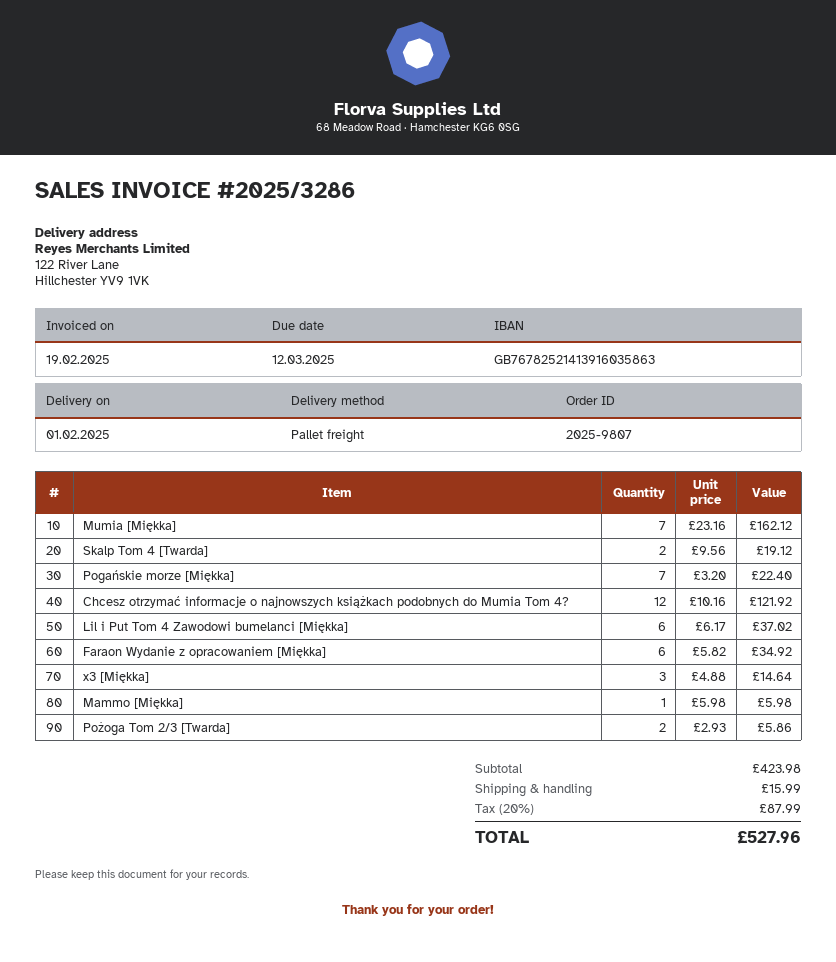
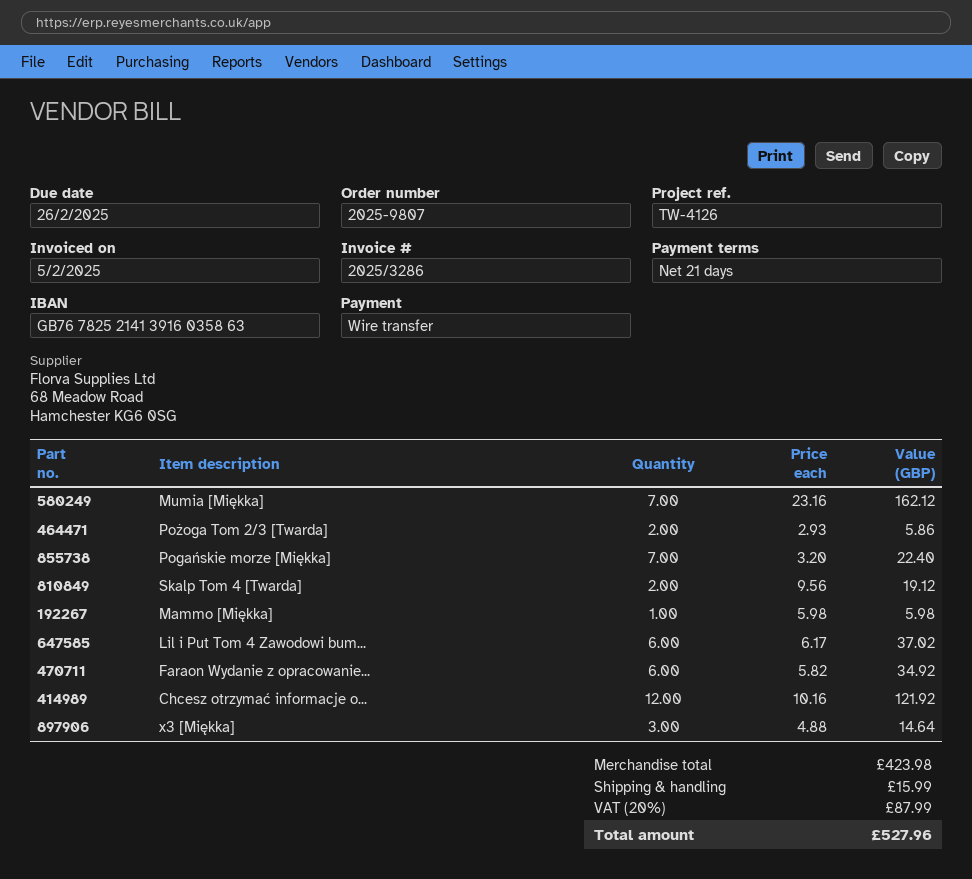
invoice date: 2025-02-19 -> 2025-02-05
due date: 2025-03-12 -> 2025-02-26

